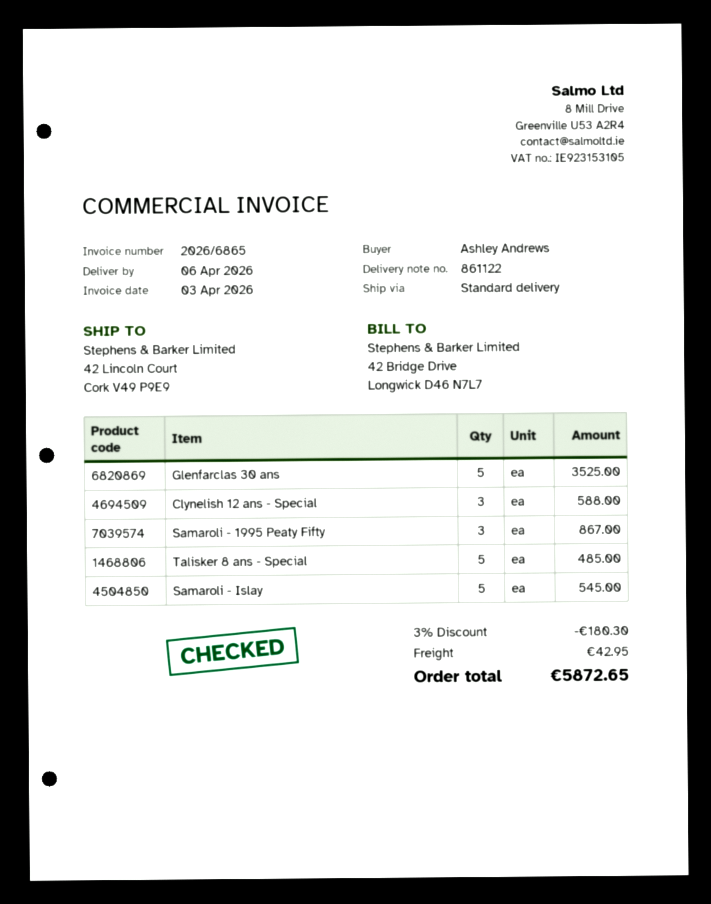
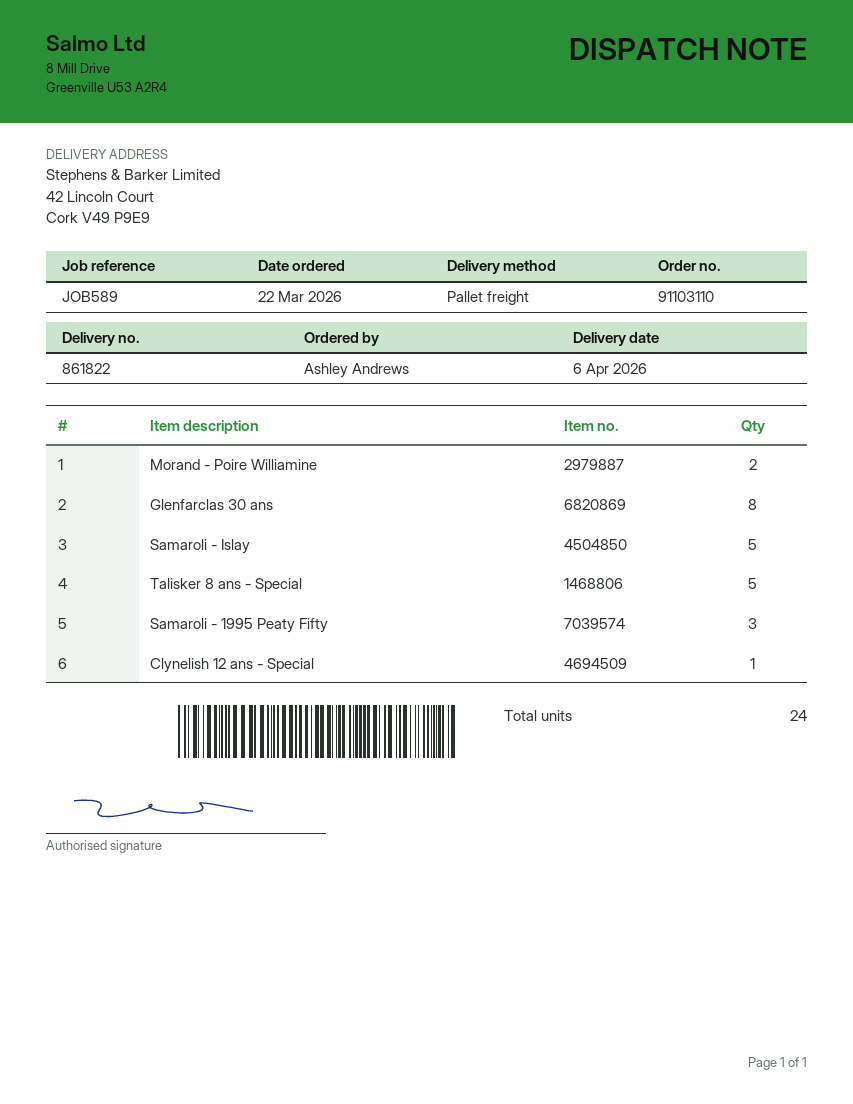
delivery note number: 861122 -> 861822
shipping method: standard -> pallet freight
Glenfarclas 30 ans: 5 -> 8
Clynelish 12 ans - Special: 3 -> 1
Morand - Poire Williamine: none -> 2

